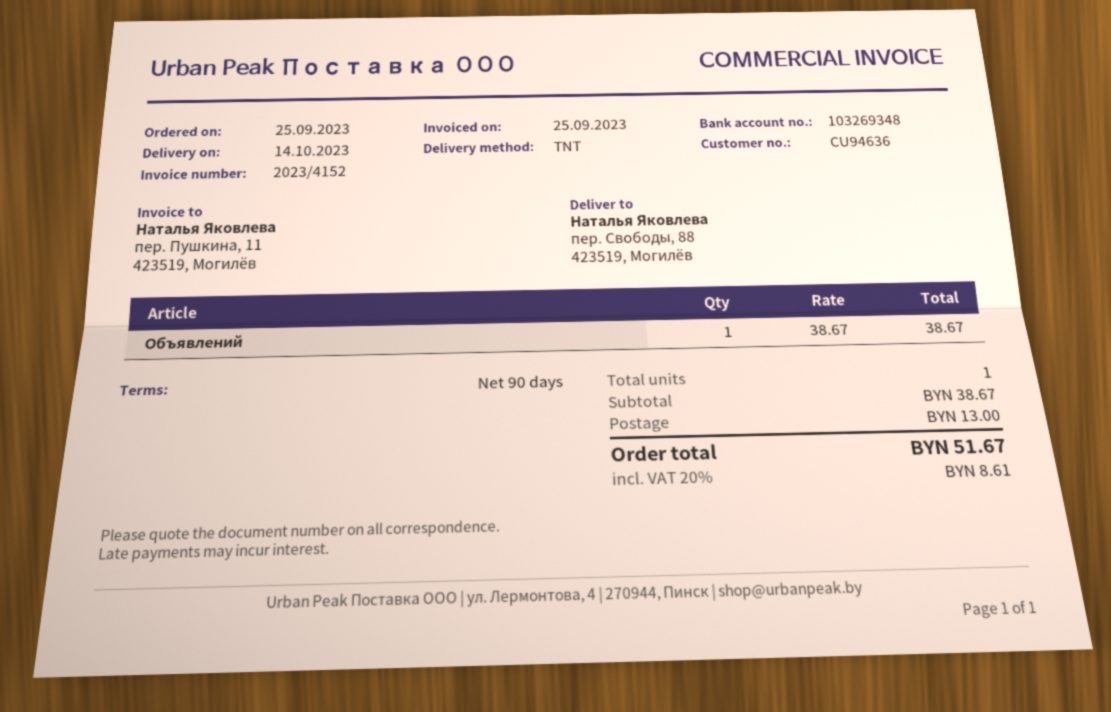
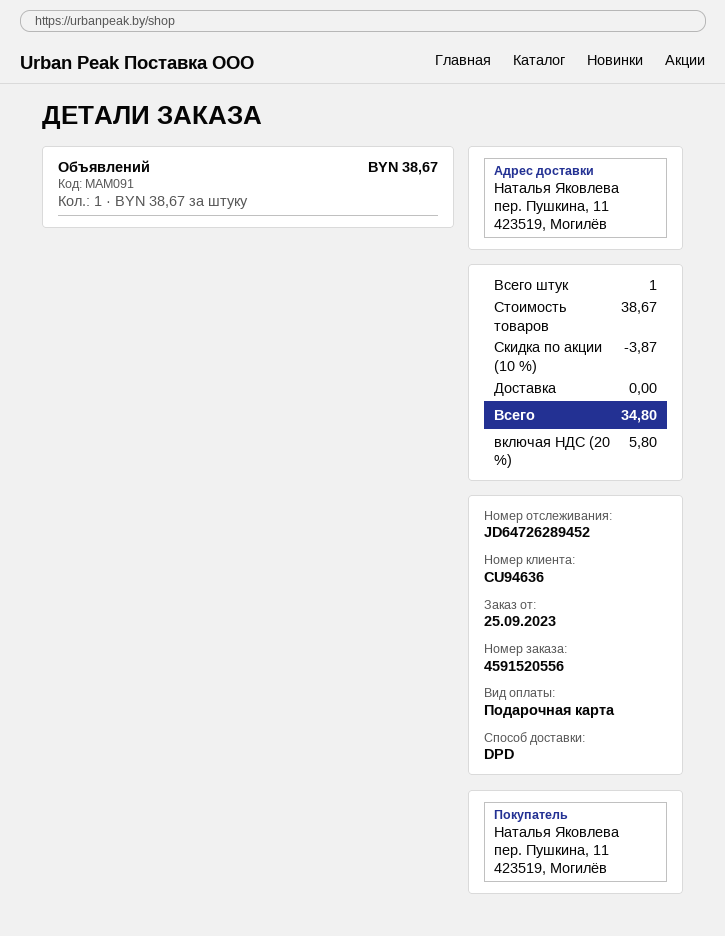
shipping method: TNT -> DPD
ship to: пер. Свободы, 88, 423519, Могилёв -> пер. Пушкина, 11, 423519, Могилёв
discount: none -> 10% = 3.87
shipping: 13.00 -> 0.00
tax: 20% = 8.61 -> 20% = 5.80
total: 51.67 -> 34.80

